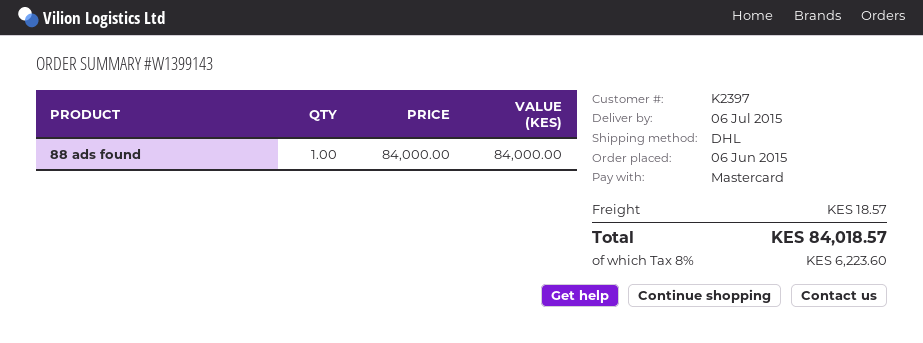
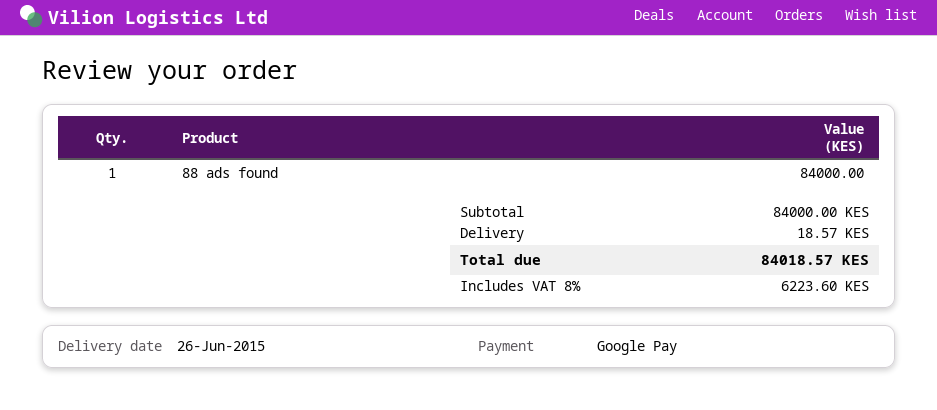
delivery date: 2015-07-06 -> 2015-06-26
payment method: Mastercard -> Google Pay

